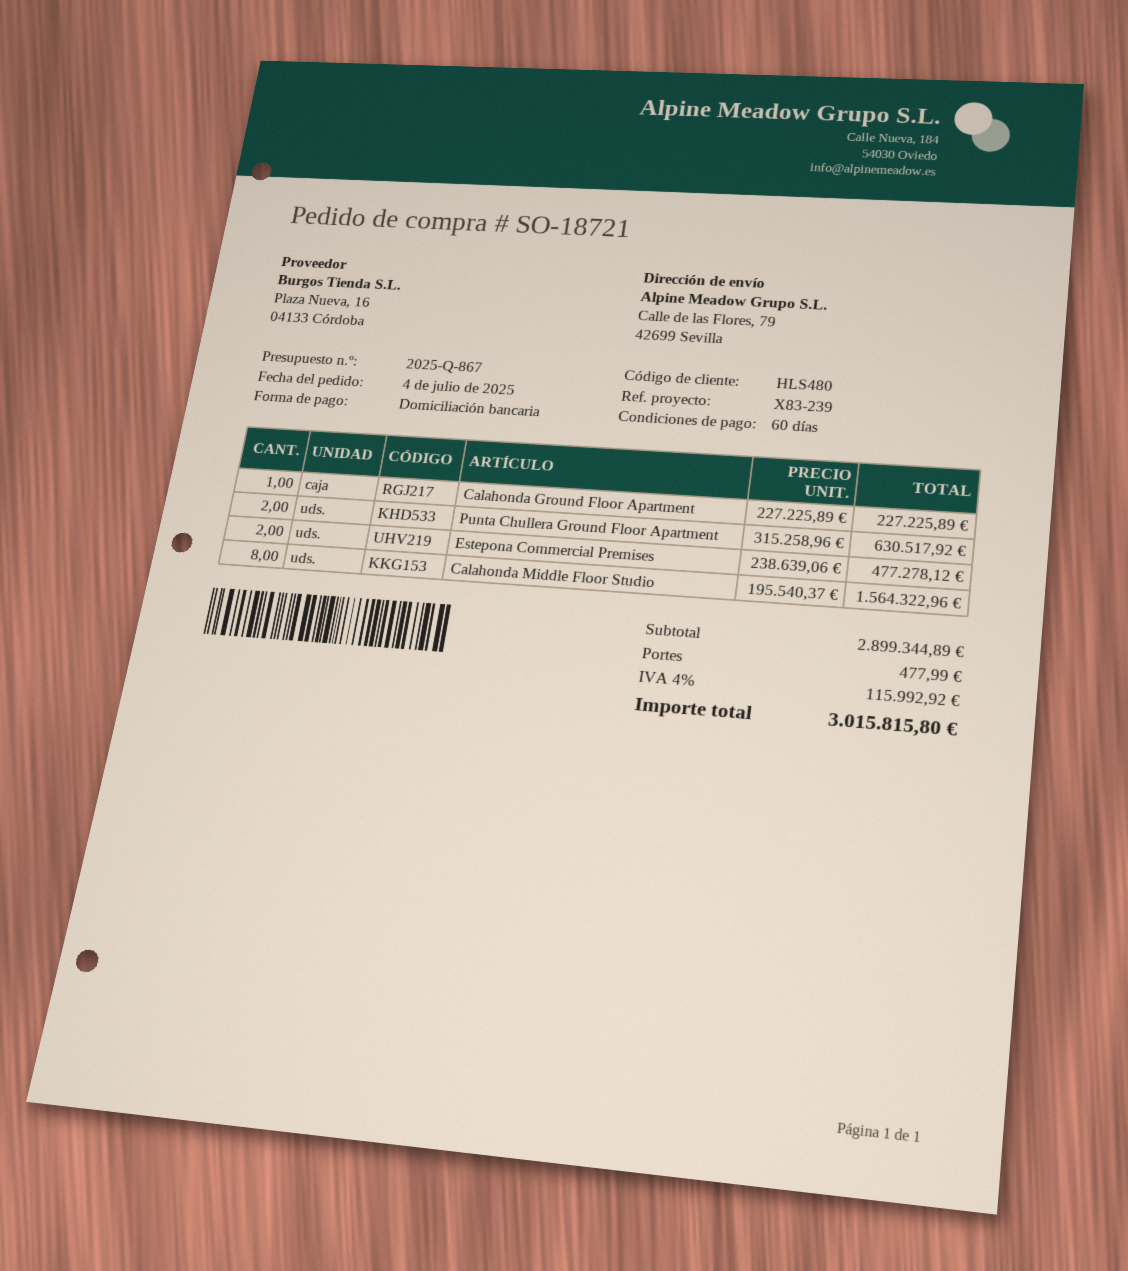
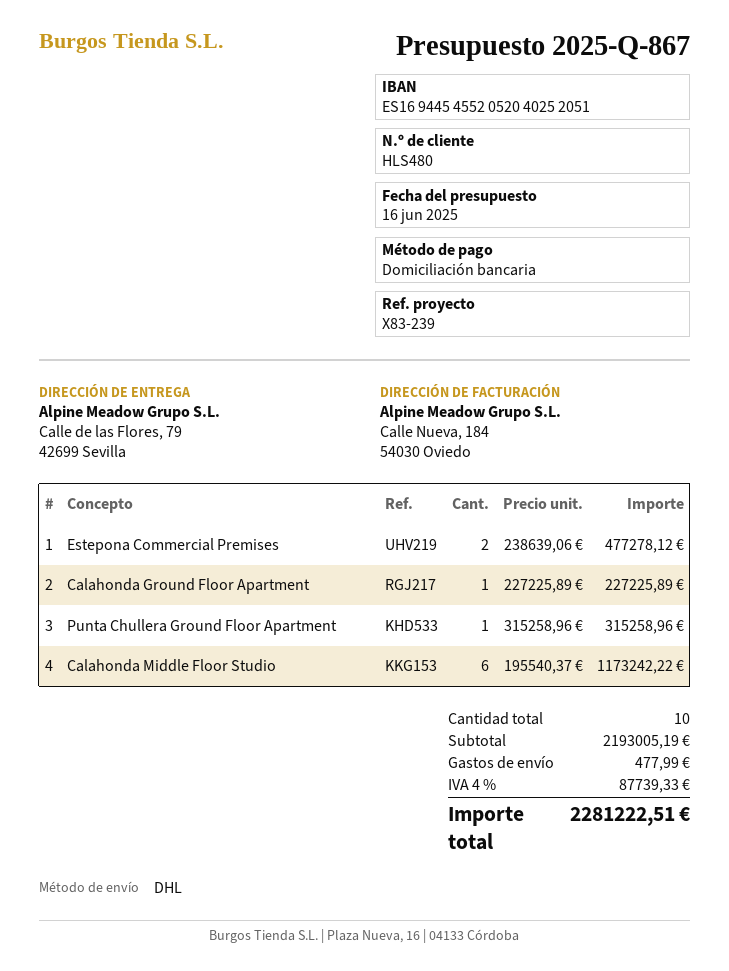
Punta Chullera Ground Floor Apartment: 2 x 315258.96 = 630517.92 -> 1 x 315258.96 = 315258.96
Calahonda Middle Floor Studio: 8 x 195540.37 = 1564322.96 -> 6 x 195540.37 = 1173242.22
subtotal: 2899344.89 -> 2193005.19
tax: 4% = 115992.92 -> 4% = 87739.33
total: 3015815.80 -> 2281222.51

